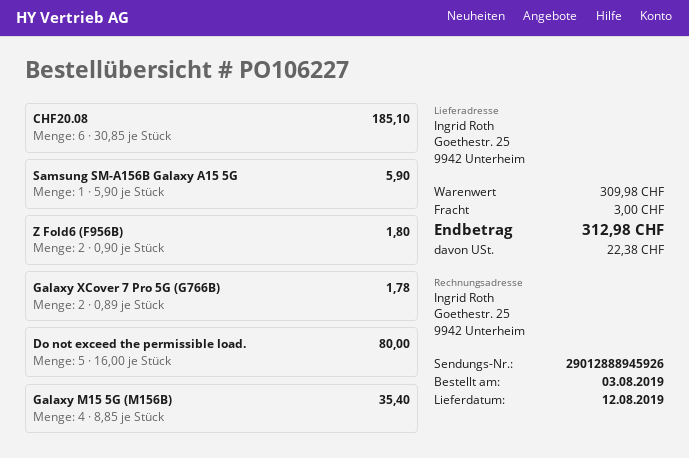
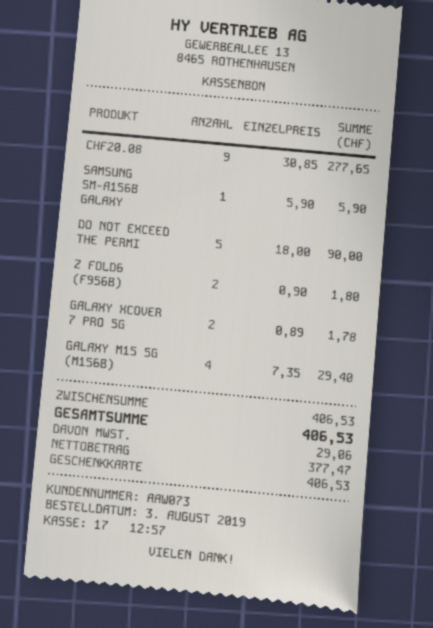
CHF20.08: 6 x 30.85 = 185.10 -> 9 x 30.85 = 277.65
Do not exceed the permissible load.: 5 x 16.00 = 80.00 -> 5 x 18.00 = 90.00
Galaxy M15 5G (M156B): 4 x 8.85 = 35.40 -> 4 x 7.35 = 29.40
subtotal: 309.98 -> 406.53
shipping: 3.00 -> none
tax: 22.38 -> 29.06
total: 312.98 -> 406.53

